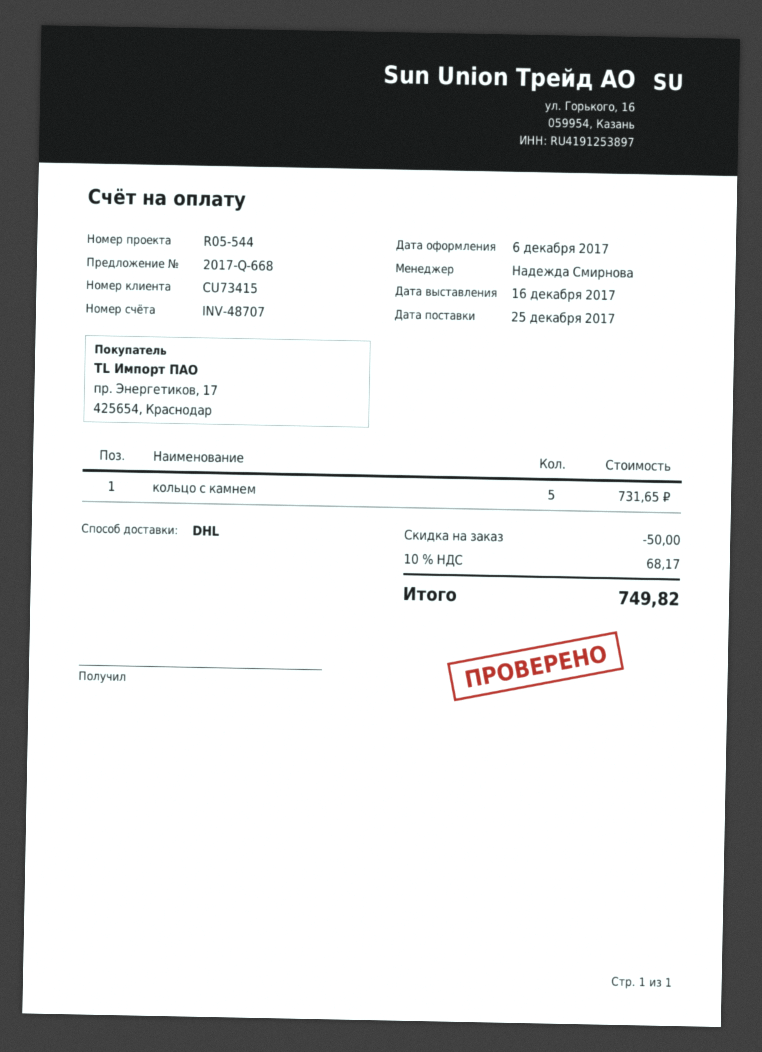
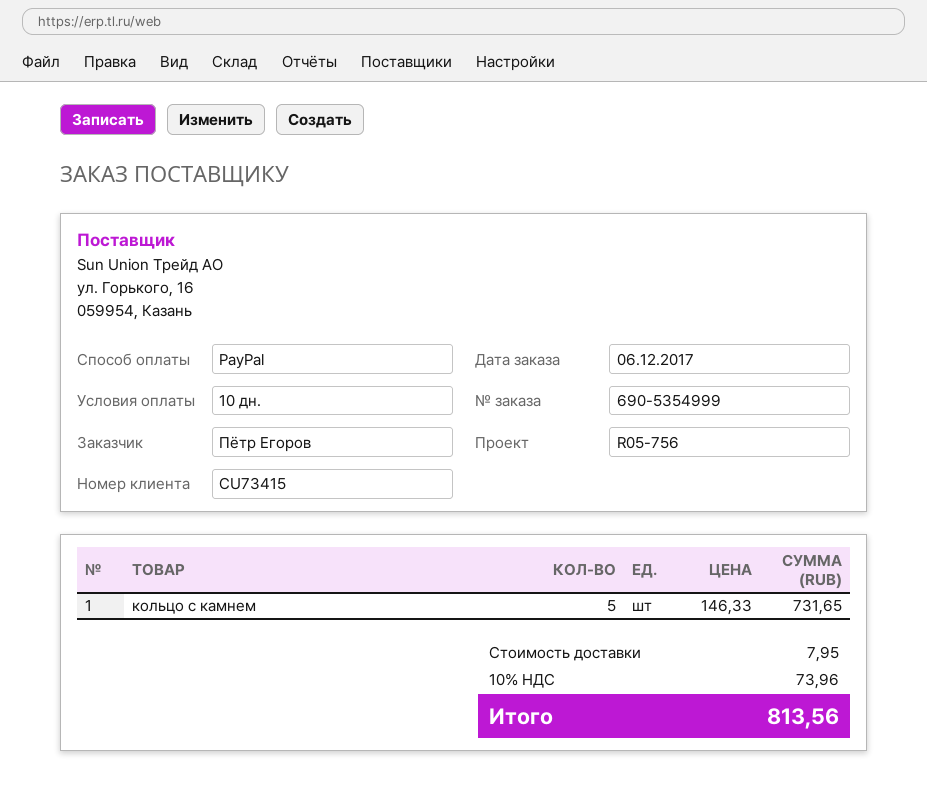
reference: R05-544 -> R05-756
discount: 50.00 -> none
shipping: none -> 7.95
tax: 10% = 68.17 -> 10% = 73.96
total: 749.82 -> 813.56

